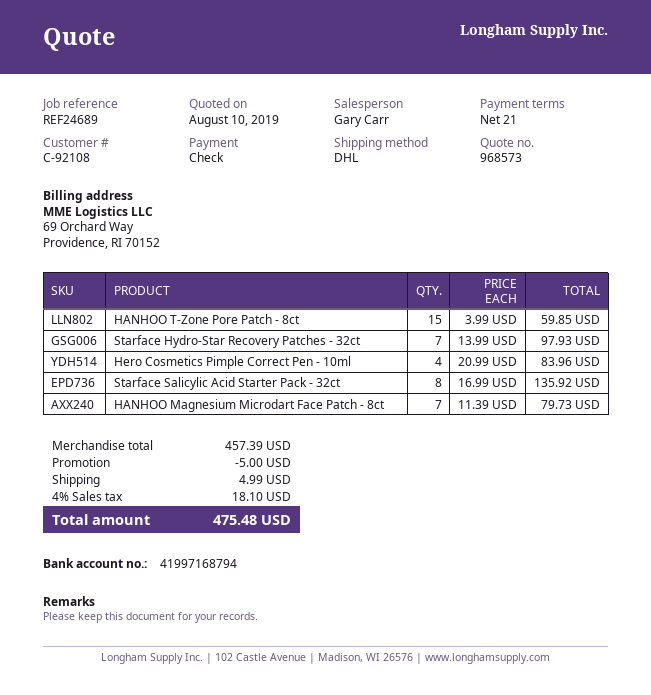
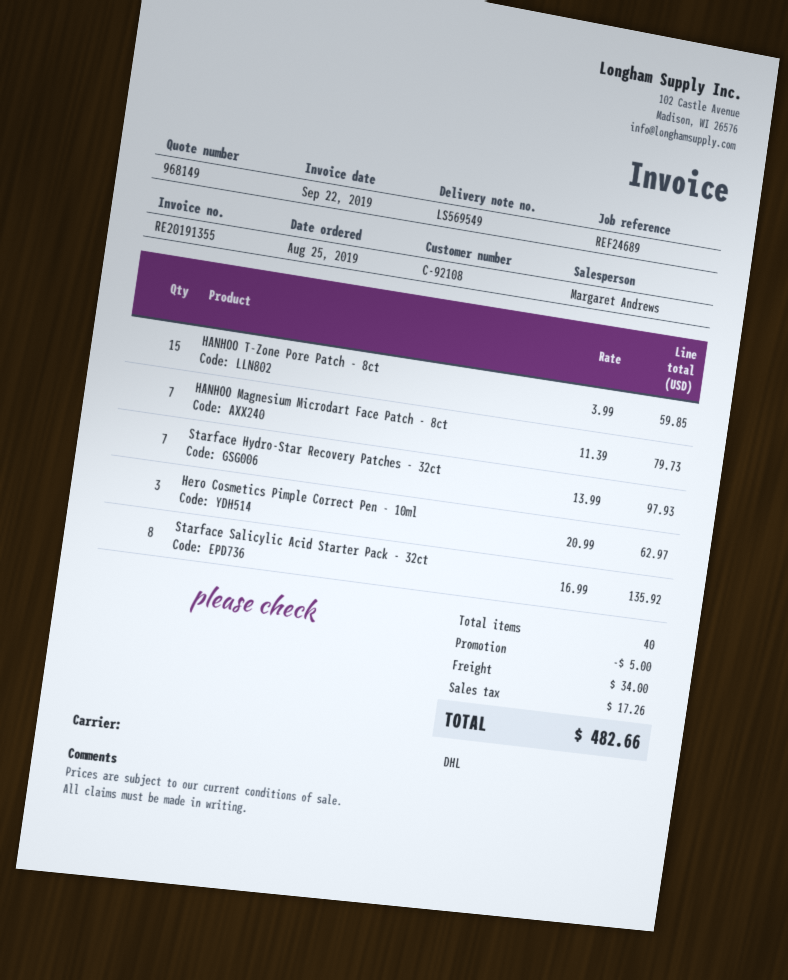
quote number: 968573 -> 968149
sales rep: Gary Carr -> Margaret Andrews
Hero Cosmetics Pimple Correct Pen - 10ml: 4 x 20.99 = 83.96 -> 3 x 20.99 = 62.97
shipping: 4.99 -> 34.00
tax: 18.10 -> 17.26
total: 475.48 -> 482.66

